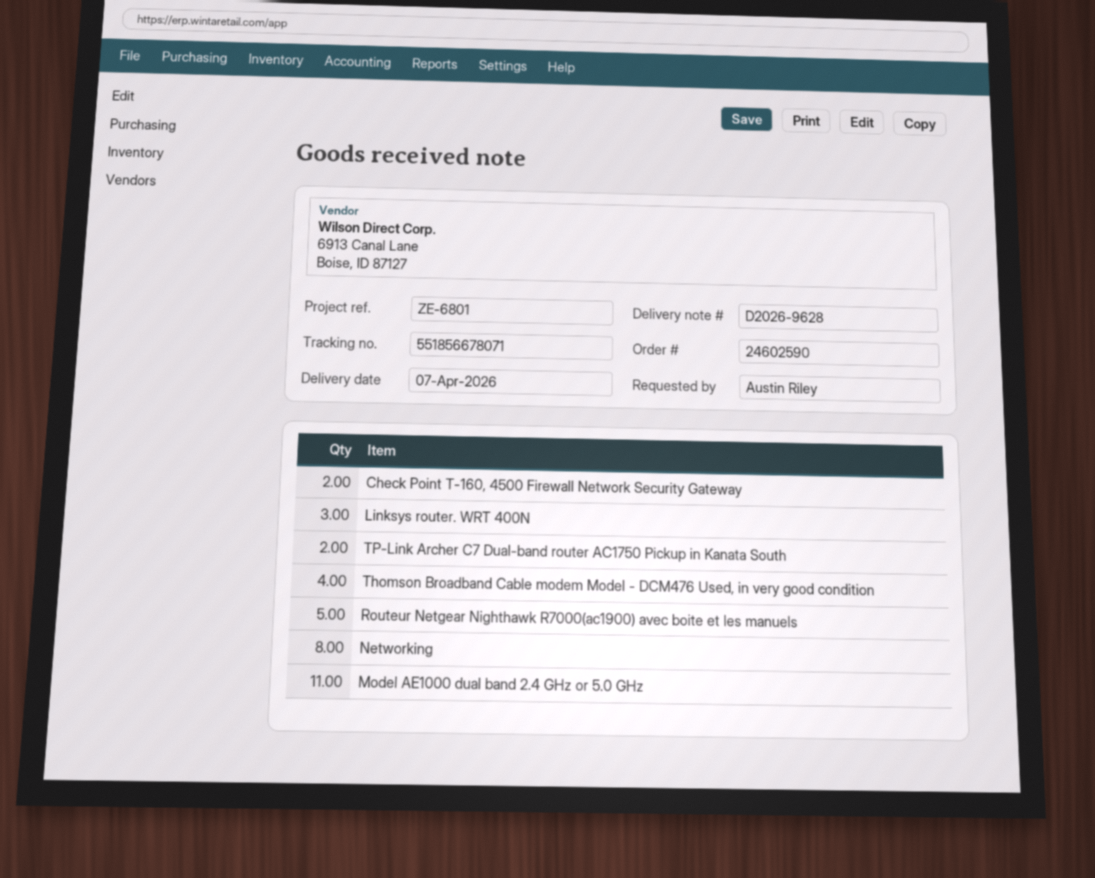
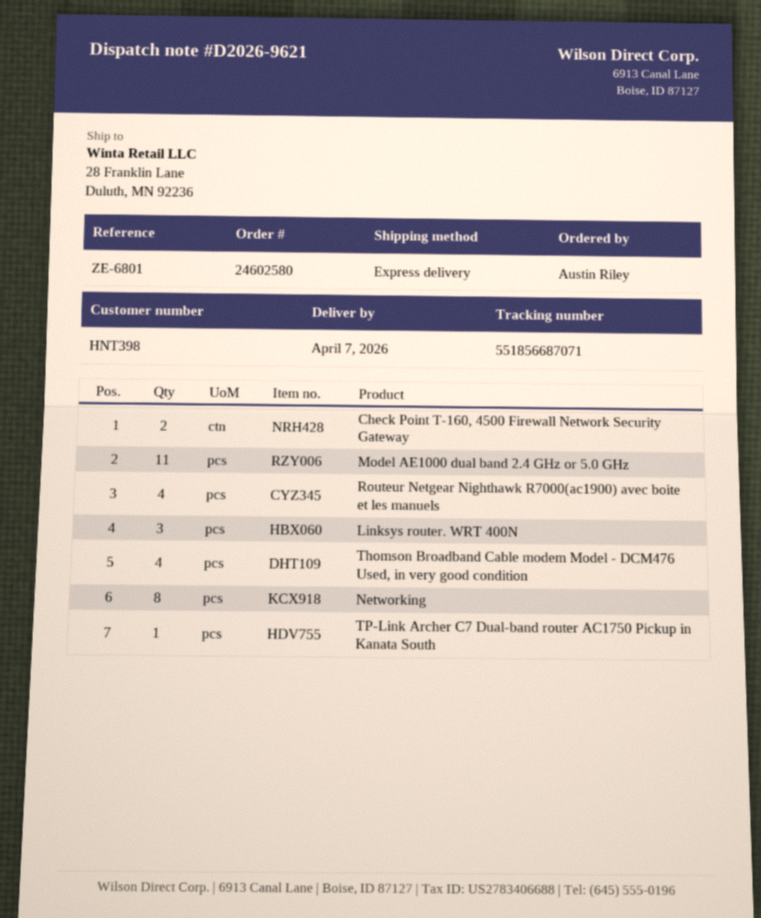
order number: 24602590 -> 24602580
delivery note number: D2026-9628 -> D2026-9621
tracking number: 551856678071 -> 551856687071
TP-Link Archer C7 Dual-band router AC1750 Pickup in Kanata South: 2 -> 1
Routeur Netgear Nighthawk R7000(ac1900) avec boite et les manuels: 5 -> 4

